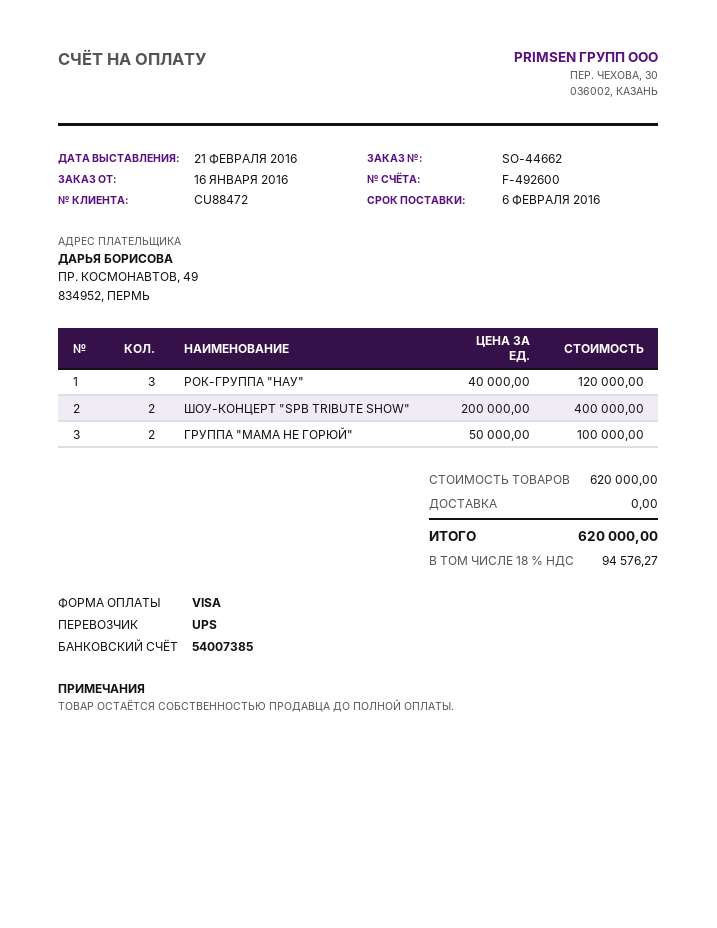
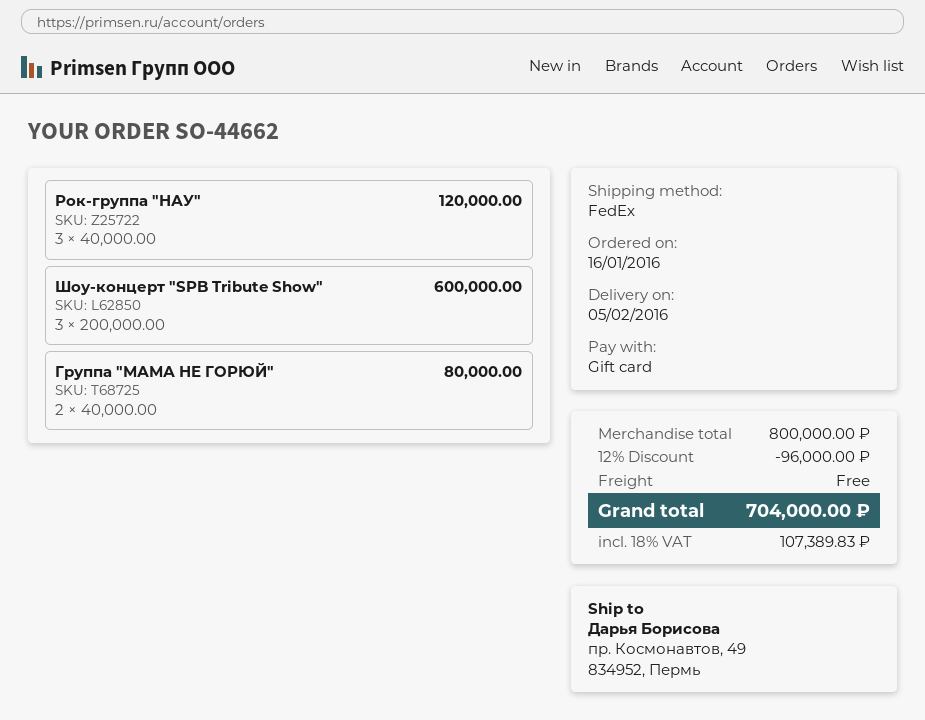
delivery date: 2016-02-06 -> 2016-02-05
payment method: Visa -> gift card
shipping method: UPS -> FedEx
ШОУ-КОНЦЕРТ "SPB TRIBUTE SHOW": 2 x 200000.00 = 400000.00 -> 3 x 200000.00 = 600000.00
ГРУППА "МАМА НЕ ГОРЮЙ": 2 x 50000.00 = 100000.00 -> 2 x 40000.00 = 80000.00
subtotal: 620000.00 -> 800000.00
discount: none -> 12% = 96000.00
tax: 18% = 94576.27 -> 18% = 107389.83
total: 620000.00 -> 704000.00

